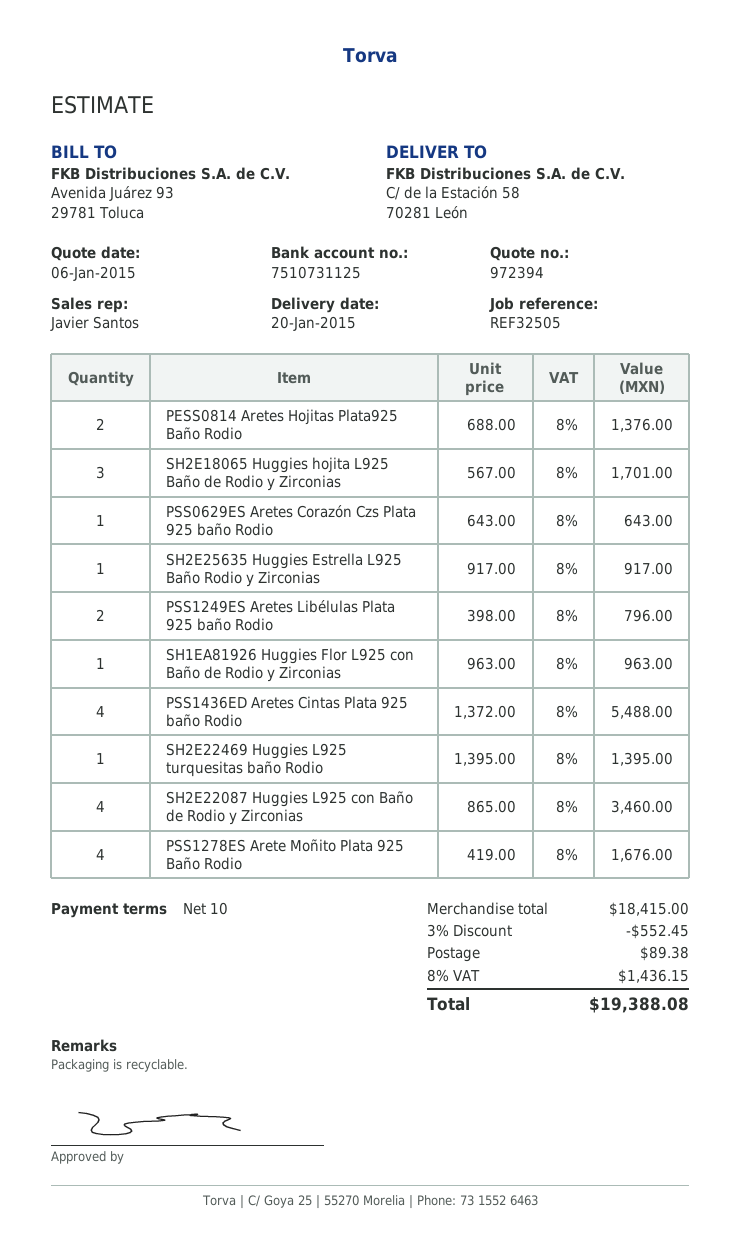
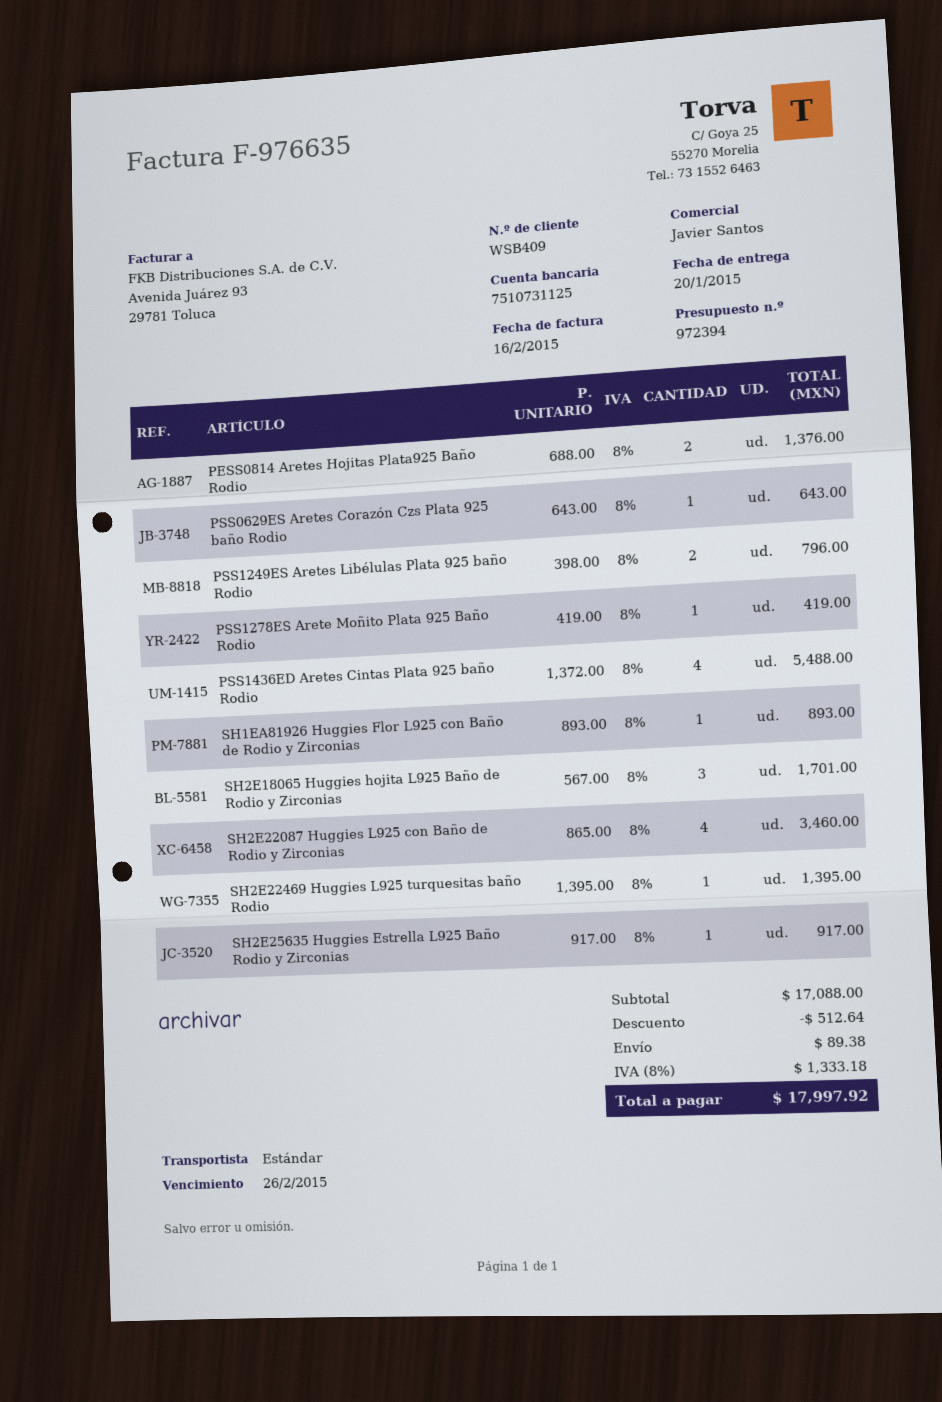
SH1EA81926 Huggies Flor L925 con Baño de Rodio y Zirconias: 1 x 963.00 = 963.00 -> 1 x 893.00 = 893.00
PSS1278ES Arete Moñito Plata 925 Baño Rodio: 4 x 419.00 = 1676.00 -> 1 x 419.00 = 419.00
subtotal: 18415.00 -> 17088.00
discount: 552.45 -> 512.64
tax: 8% = 1436.15 -> 8% = 1333.18
total: 19388.08 -> 17997.92

